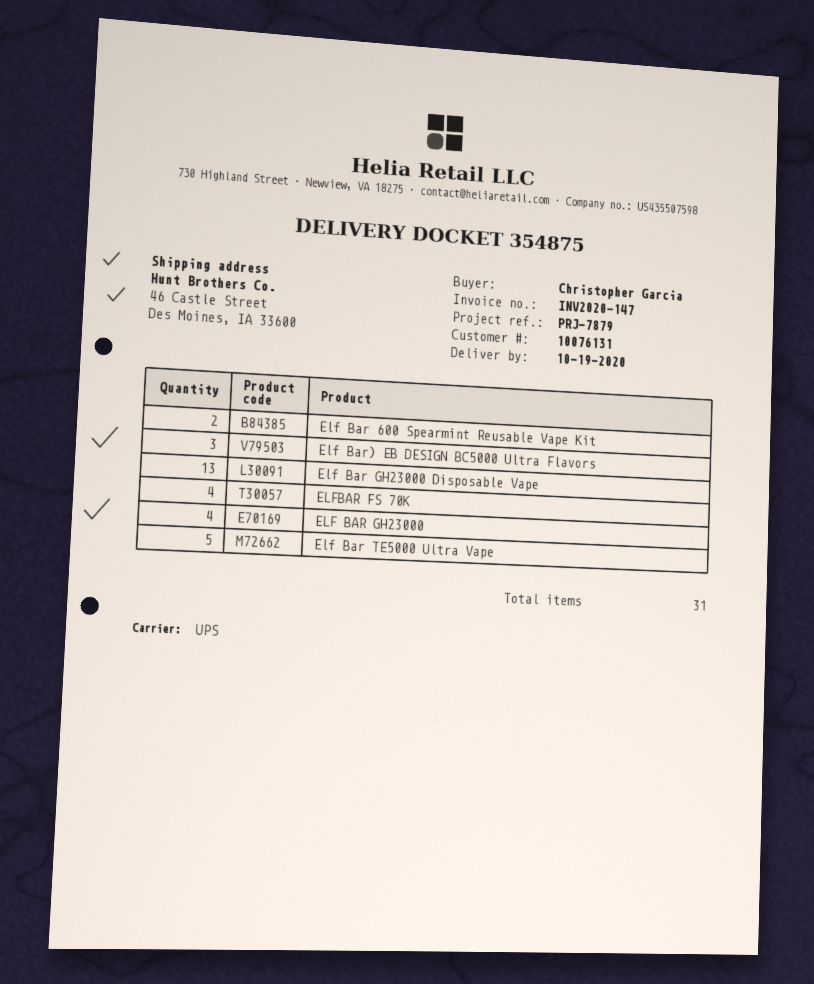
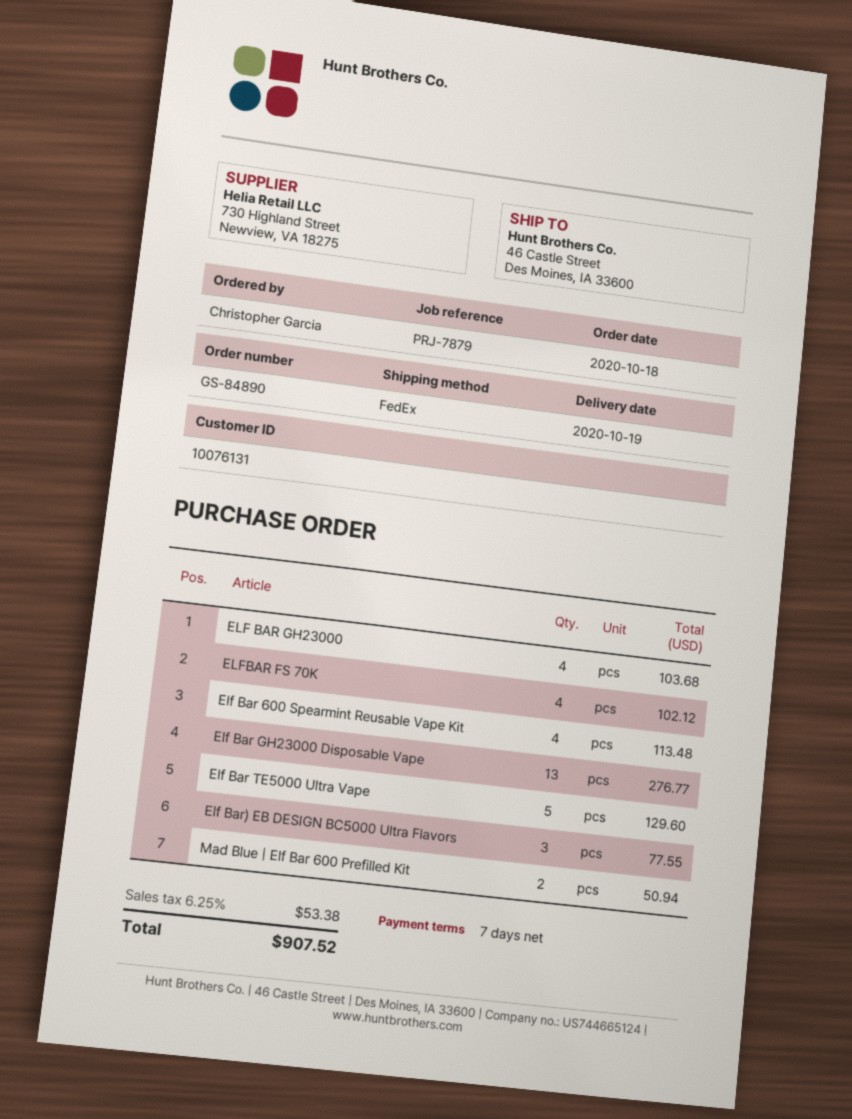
shipping method: UPS -> FedEx
Elf Bar 600 Spearmint Reusable Vape Kit: 2 -> 4
Mad Blue | Elf Bar 600 Prefilled Kit: none -> 2

